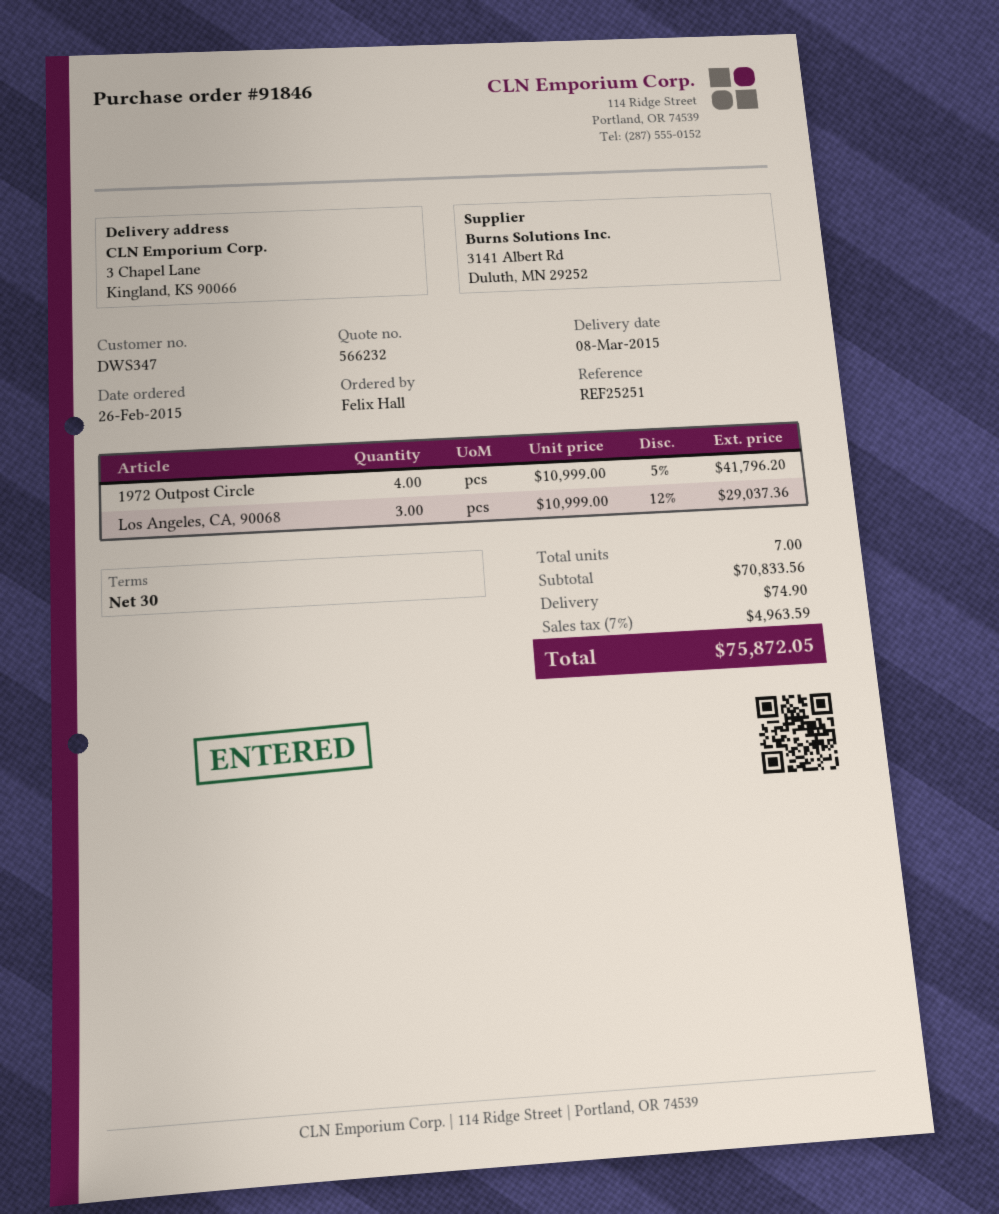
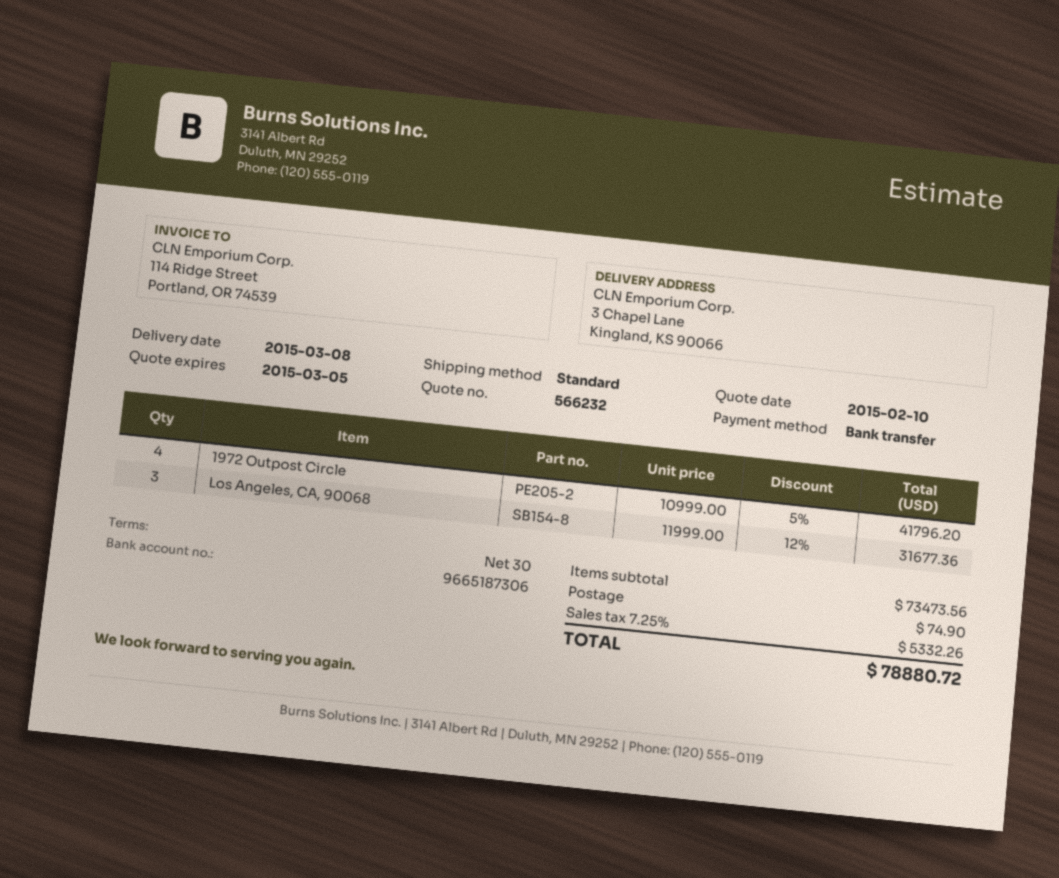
Los Angeles, CA, 90068: 3 x 10999.00 - 12% = 29037.36 -> 3 x 11999.00 - 12% = 31677.36
subtotal: 70833.56 -> 73473.56
tax: 7% = 4963.59 -> 7.25% = 5332.26
total: 75872.05 -> 78880.72

